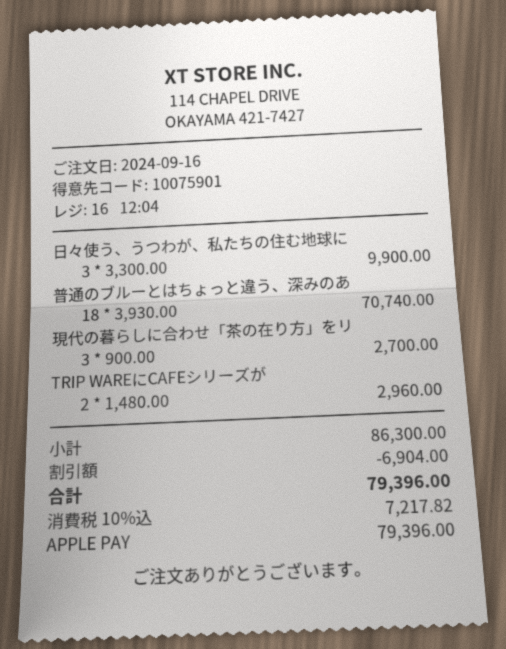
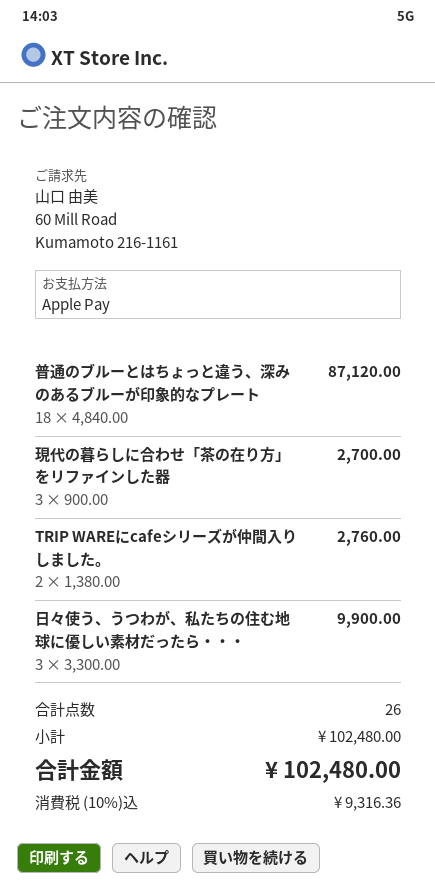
普通のブルーとはちょっと違う、深みのあ: 18 x 3930.00 = 70740.00 -> 18 x 4840.00 = 87120.00
TRIP WAREにCAFEシリーズが: 2 x 1480.00 = 2960.00 -> 2 x 1380.00 = 2760.00
subtotal: 86300.00 -> 102480.00
discount: 6904.00 -> none
tax: 10% = 7217.82 -> 10% = 9316.36
total: 79396.00 -> 102480.00

